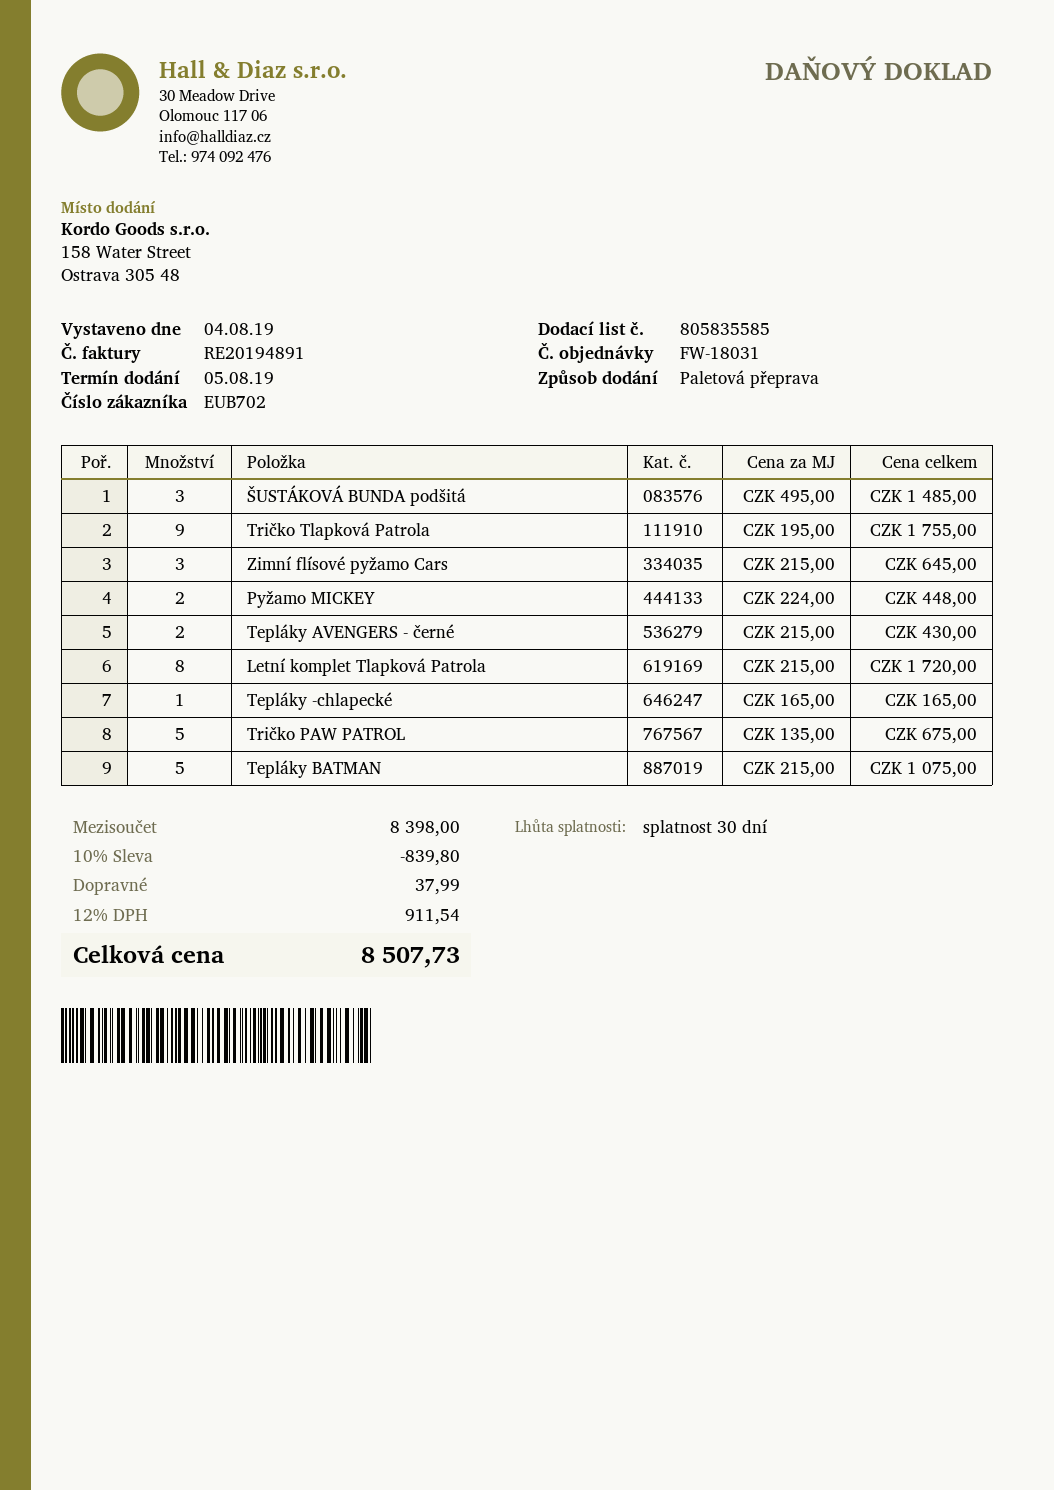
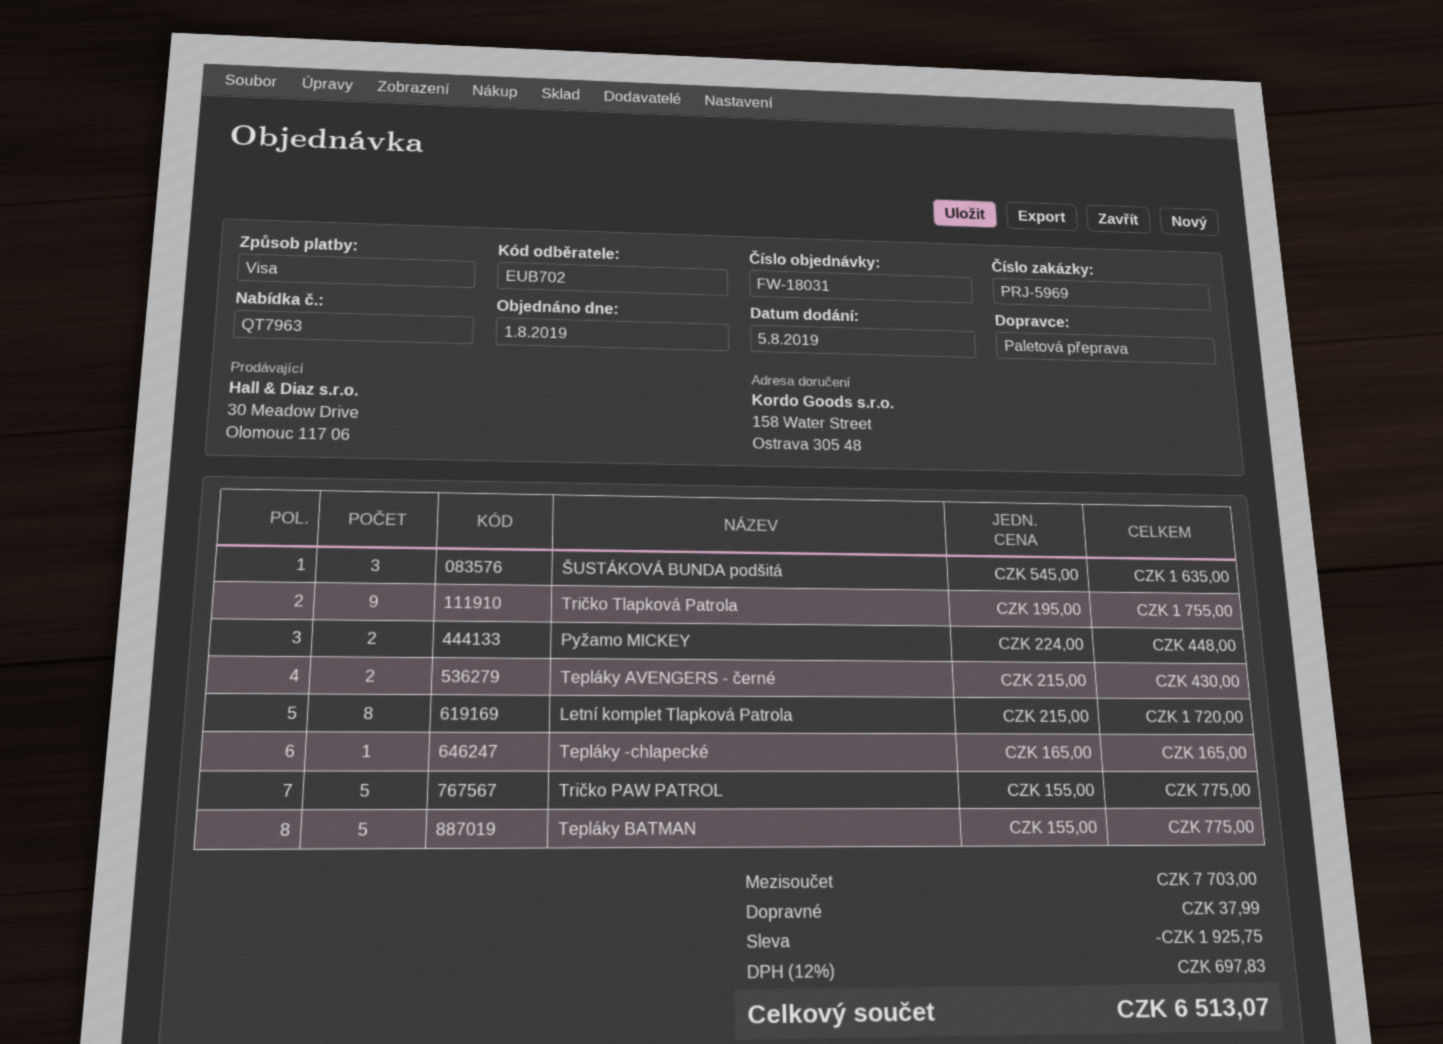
ŠUSTÁKOVÁ BUNDA podšitá: 3 x 495.00 = 1485.00 -> 3 x 545.00 = 1635.00
Zimní flísové pyžamo Cars: 3 x 215.00 = 645.00 -> none
Tričko PAW PATROL: 5 x 135.00 = 675.00 -> 5 x 155.00 = 775.00
Tepláky BATMAN: 5 x 215.00 = 1075.00 -> 5 x 155.00 = 775.00
subtotal: 8398.00 -> 7703.00
discount: 839.80 -> 1925.75
tax: 12% = 911.54 -> 12% = 697.83
total: 8507.73 -> 6513.07

